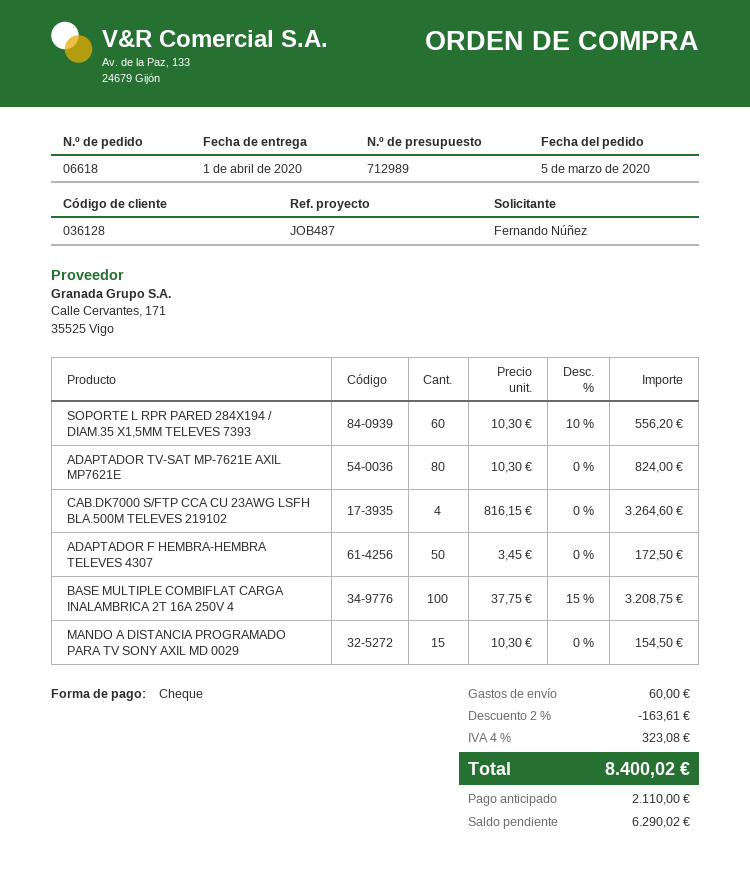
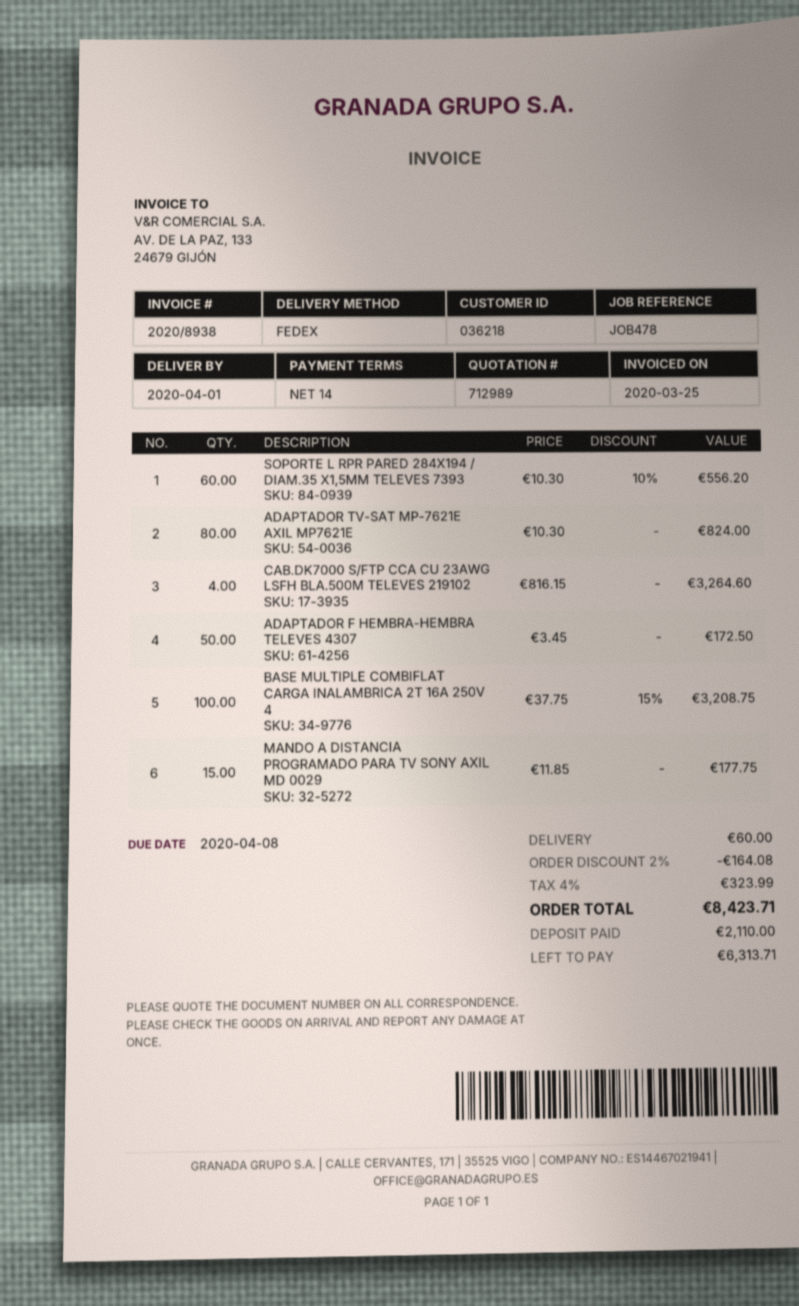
customer number: 036128 -> 036218
reference: JOB487 -> JOB478
MANDO A DISTANCIA PROGRAMADO PARA TV SONY AXIL MD 0029: 15 x 10.30 = 154.50 -> 15 x 11.85 = 177.75
discount: 2% = 163.61 -> 2% = 164.08
tax: 4% = 323.08 -> 4% = 323.99
total: 8400.02 -> 8423.71
balance: 6290.02 -> 6313.71

